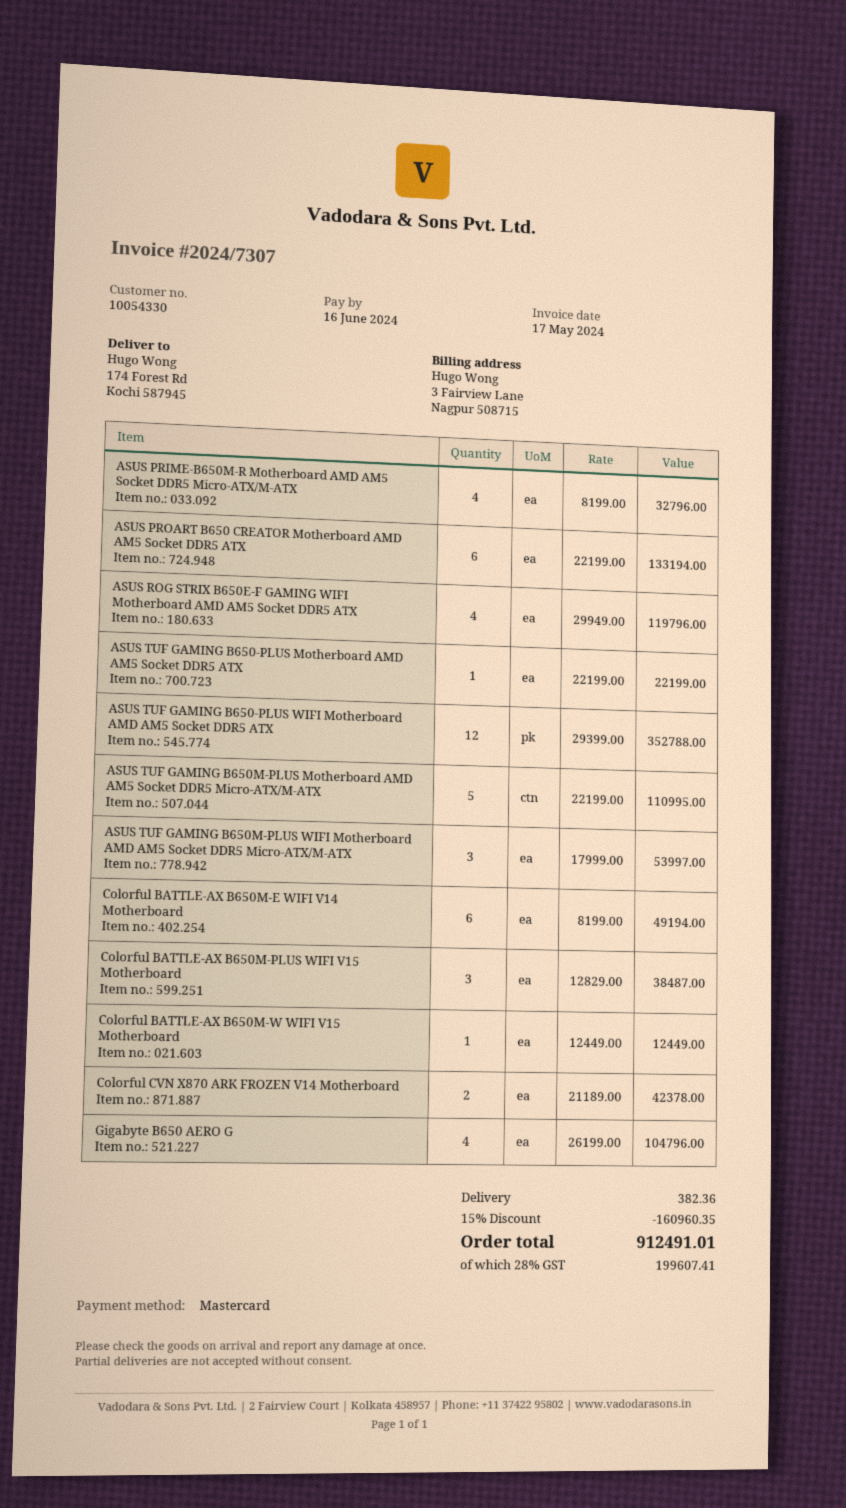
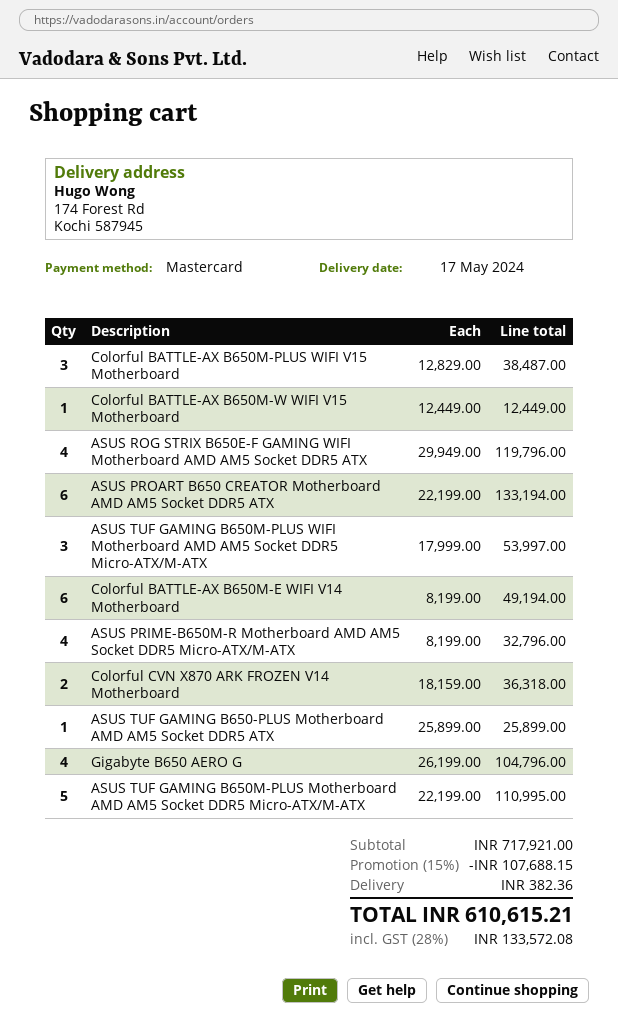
ASUS TUF GAMING B650-PLUS Motherboard AMD AM5 Socket DDR5 ATX: 1 x 22199.00 = 22199.00 -> 1 x 25899.00 = 25899.00
ASUS TUF GAMING B650-PLUS WIFI Motherboard AMD AM5 Socket DDR5 ATX: 12 x 29399.00 = 352788.00 -> none
Colorful CVN X870 ARK FROZEN V14 Motherboard: 2 x 21189.00 = 42378.00 -> 2 x 18159.00 = 36318.00
discount: 15% = 160960.35 -> 15% = 107688.15
tax: 28% = 199607.41 -> 28% = 133572.08
total: 912491.01 -> 610615.21

